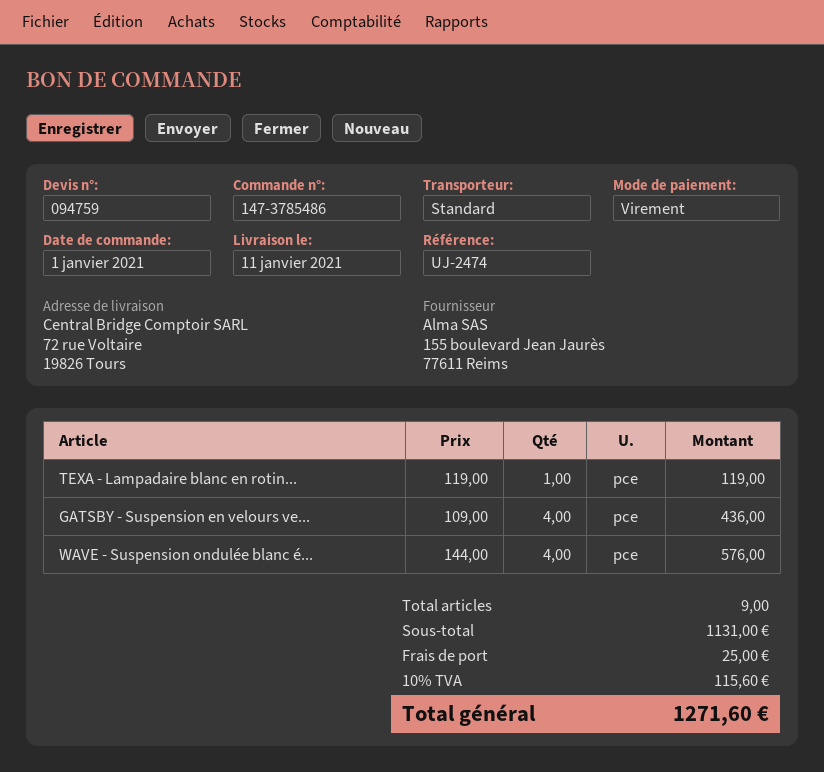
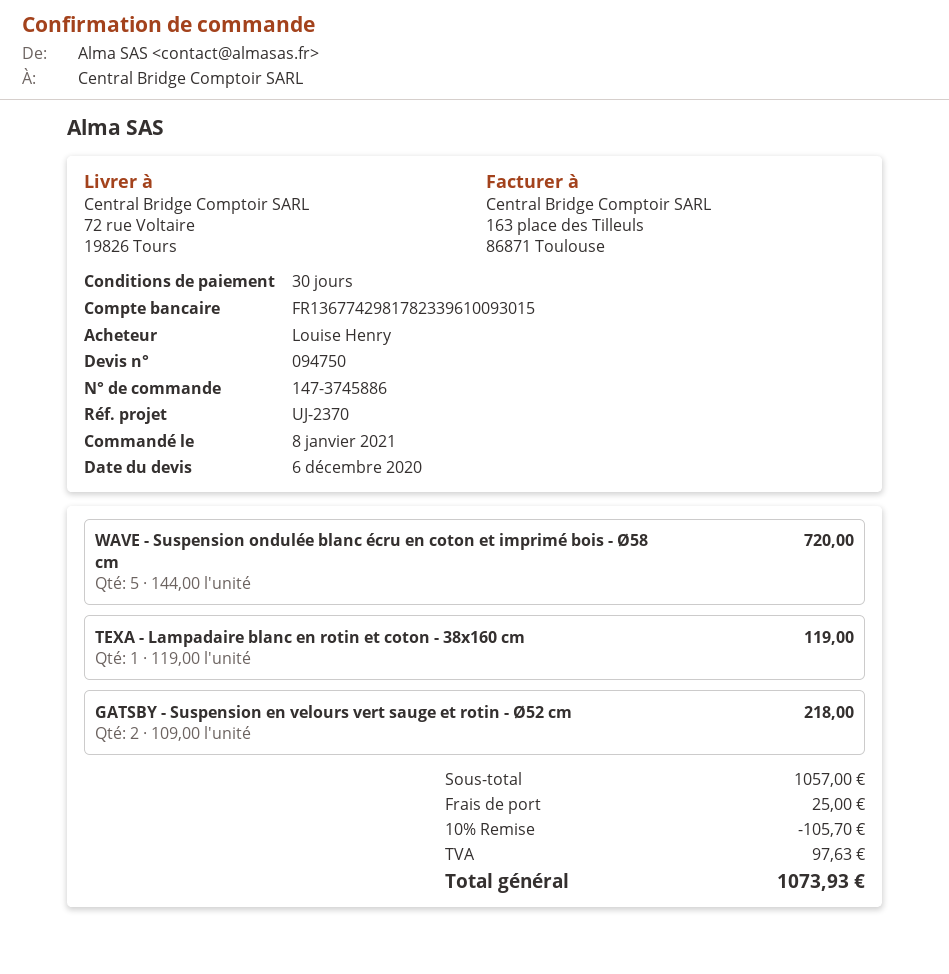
quote number: 094759 -> 094750
order number: 147-3785486 -> 147-3745886
order date: 2021-01-01 -> 2021-01-08
reference: UJ-2474 -> UJ-2370
GATSBY - Suspension en velours ve...: 4 x 109.00 = 436.00 -> 2 x 109.00 = 218.00
WAVE - Suspension ondulée blanc é...: 4 x 144.00 = 576.00 -> 5 x 144.00 = 720.00
subtotal: 1131.00 -> 1057.00
discount: none -> 10% = 105.70
tax: 115.60 -> 97.63
total: 1271.60 -> 1073.93

